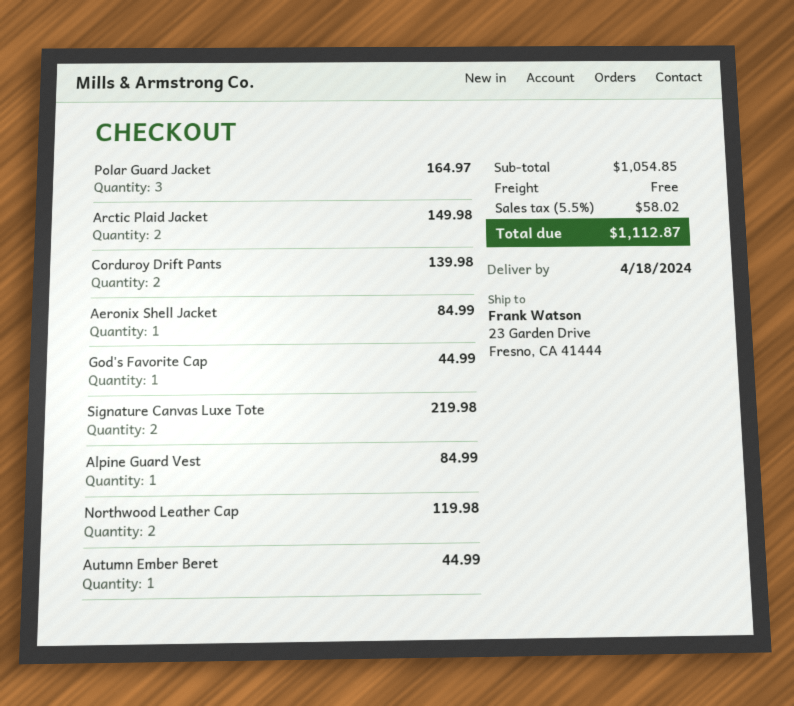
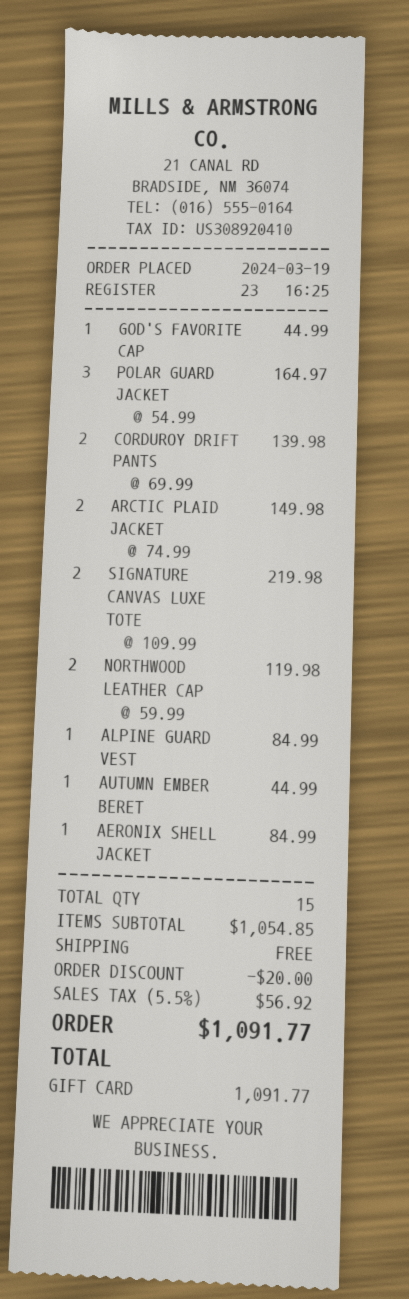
discount: none -> 20.00
tax: 5.5% = 58.02 -> 5.5% = 56.92
total: 1112.87 -> 1091.77

